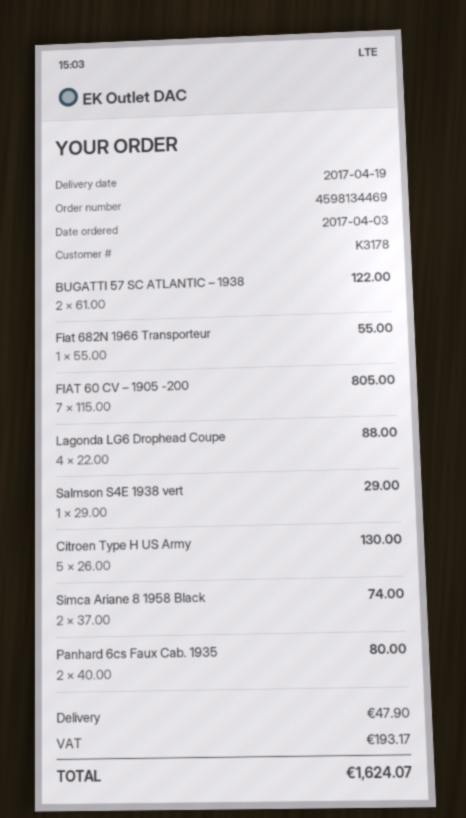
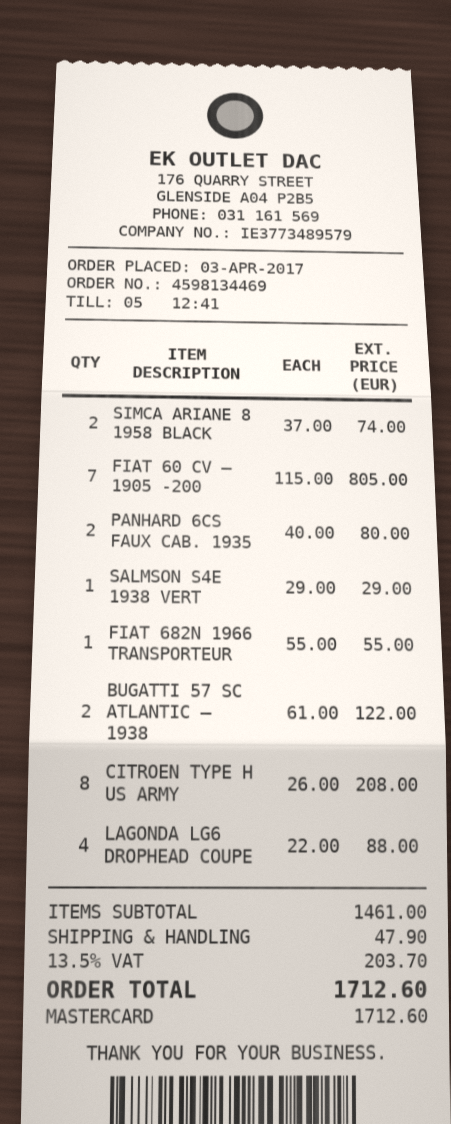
Citroen Type H US Army: 5 x 26.00 = 130.00 -> 8 x 26.00 = 208.00
tax: 193.17 -> 203.70
total: 1624.07 -> 1712.60

